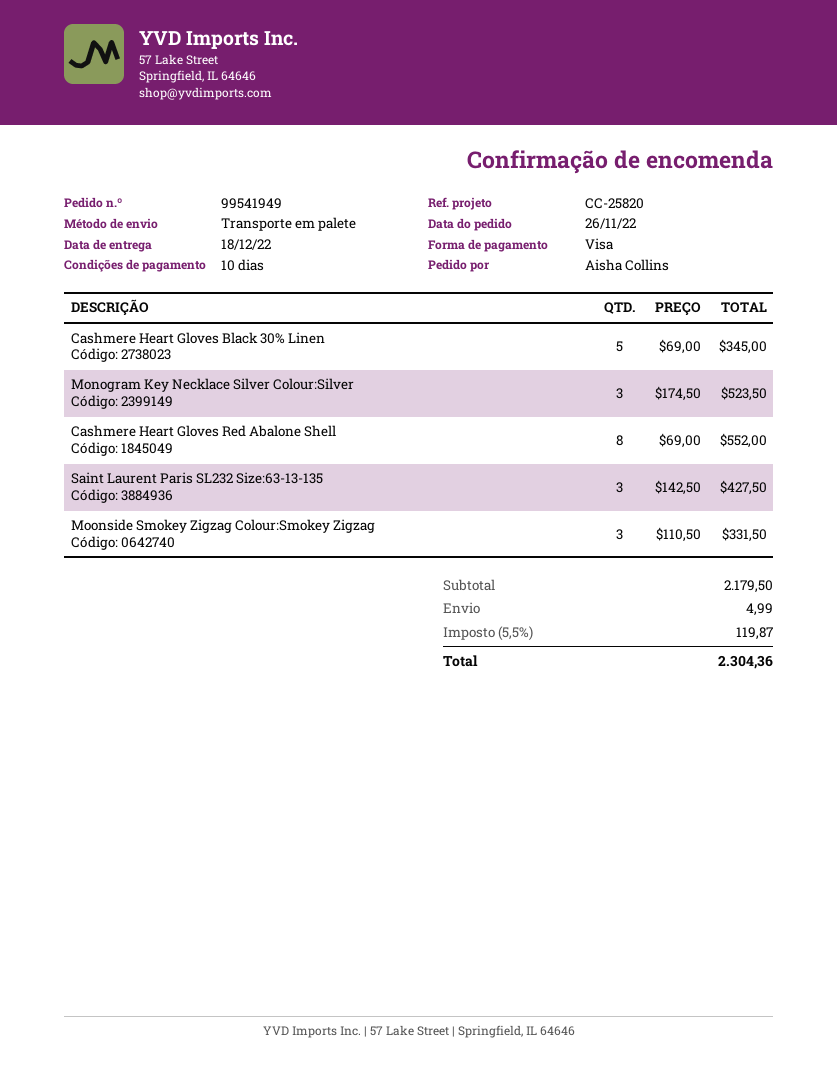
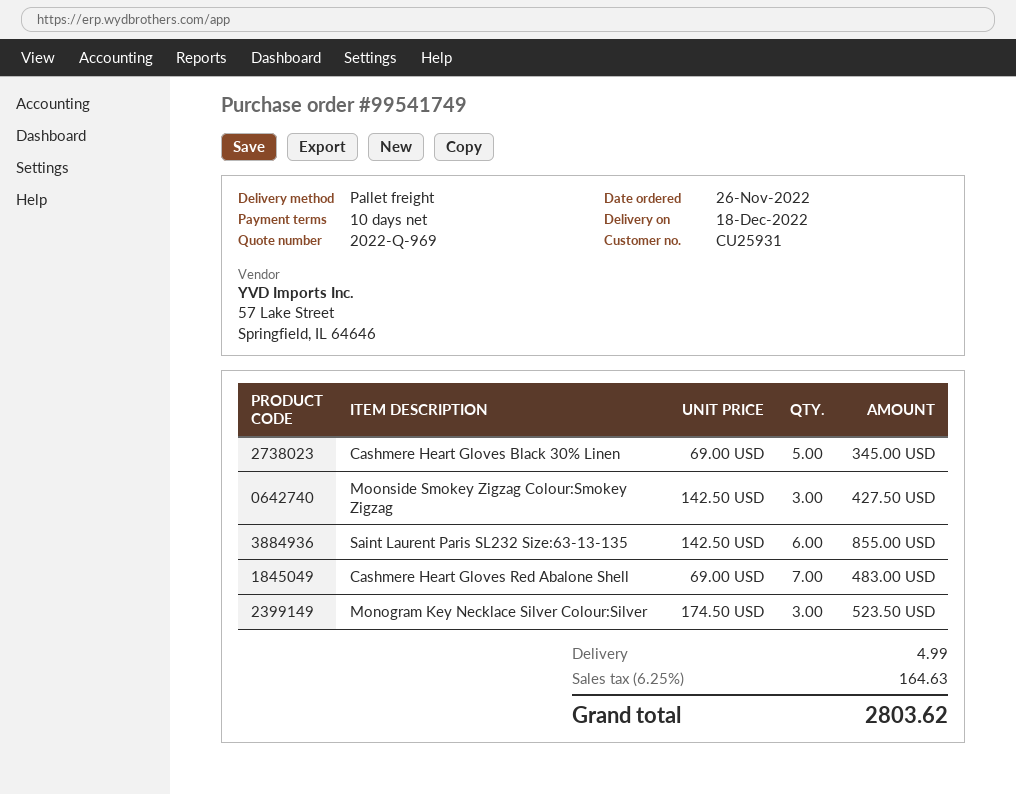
order number: 99541949 -> 99541749
Cashmere Heart Gloves Red Abalone Shell: 8 x 69.00 = 552.00 -> 7 x 69.00 = 483.00
Saint Laurent Paris SL232 Size:63-13-135: 3 x 142.50 = 427.50 -> 6 x 142.50 = 855.00
Moonside Smokey Zigzag Colour:Smokey Zigzag: 3 x 110.50 = 331.50 -> 3 x 142.50 = 427.50
tax: 5.5% = 119.87 -> 6.25% = 164.63
total: 2304.36 -> 2803.62

